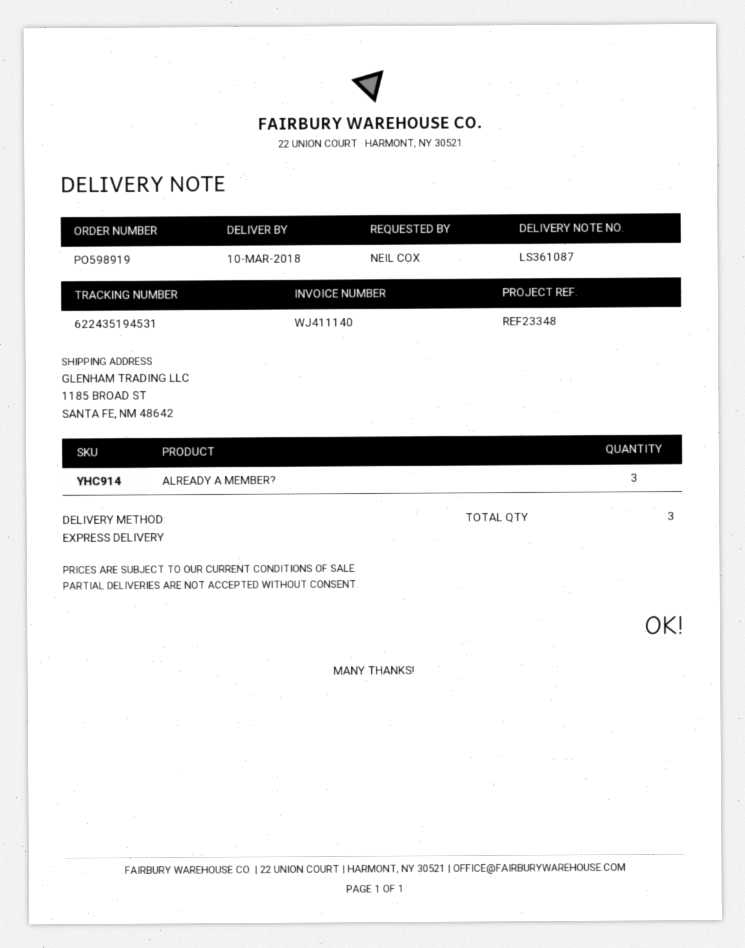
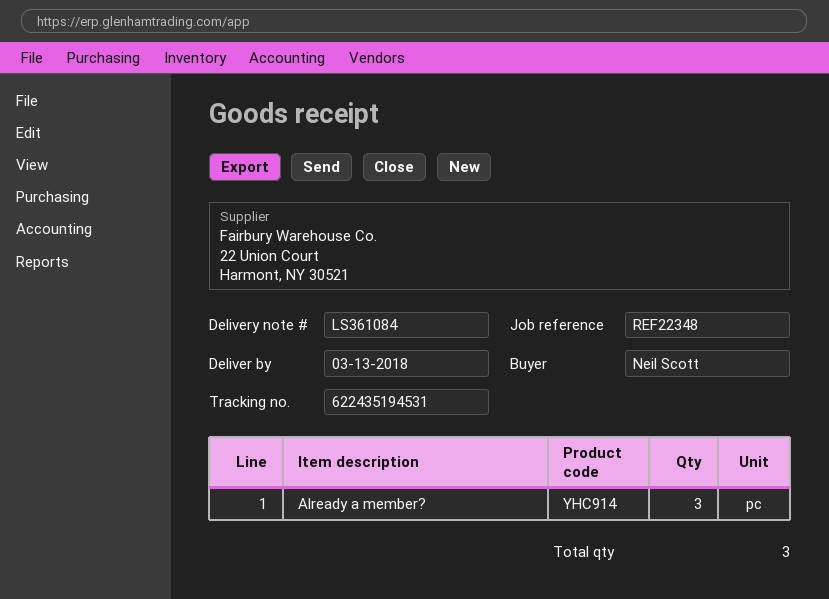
delivery note number: LS361087 -> LS361084
delivery date: 2018-03-10 -> 2018-03-13
reference: REF23348 -> REF22348
ordered by: NEIL COX -> Neil Scott

